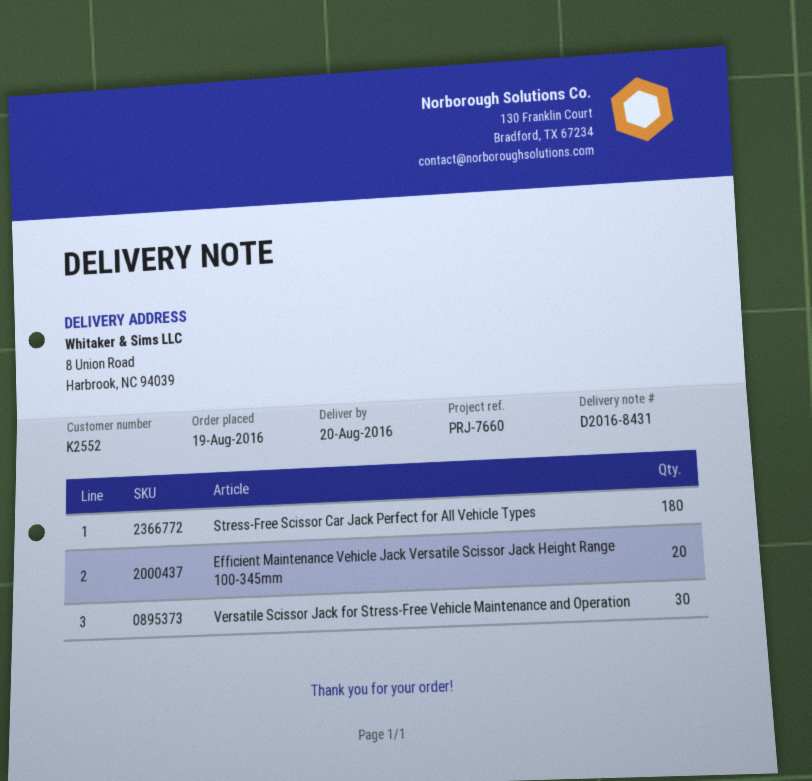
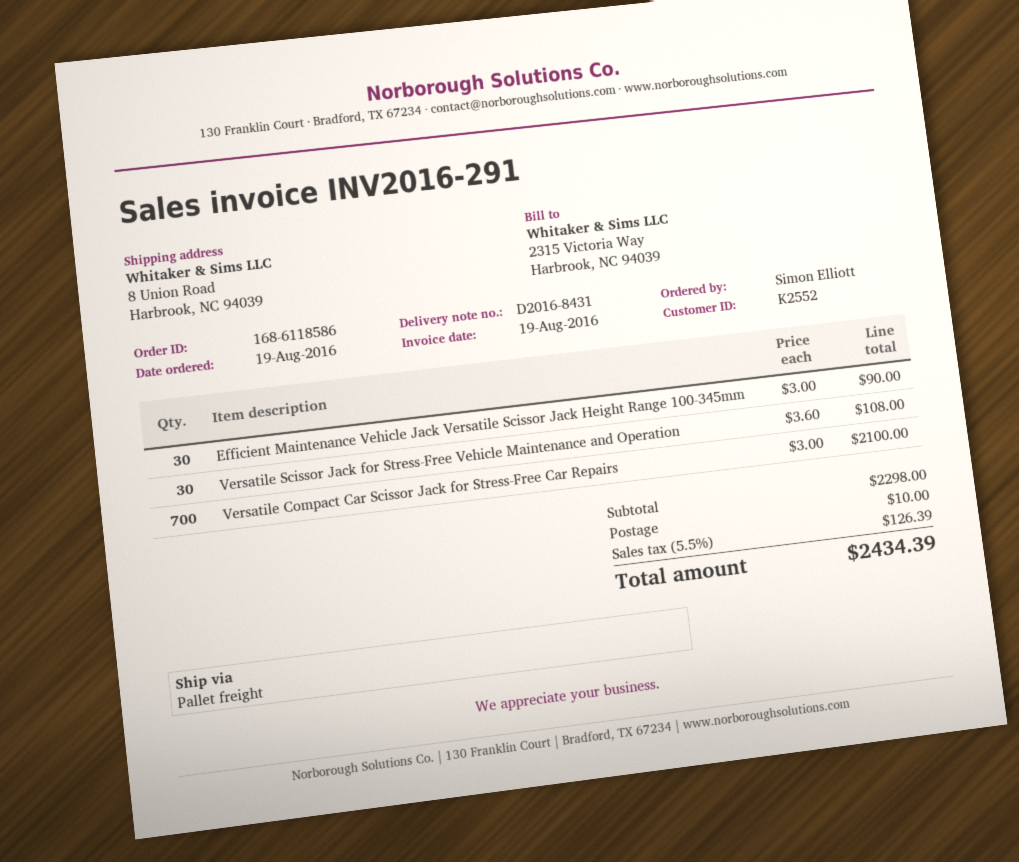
Stress-Free Scissor Car Jack Perfect for All Vehicle Types: 180 -> none
Efficient Maintenance Vehicle Jack Versatile Scissor Jack Height Range 100-345mm: 20 -> 30
Versatile Compact Car Scissor Jack for Stress-Free Car Repairs: none -> 700

